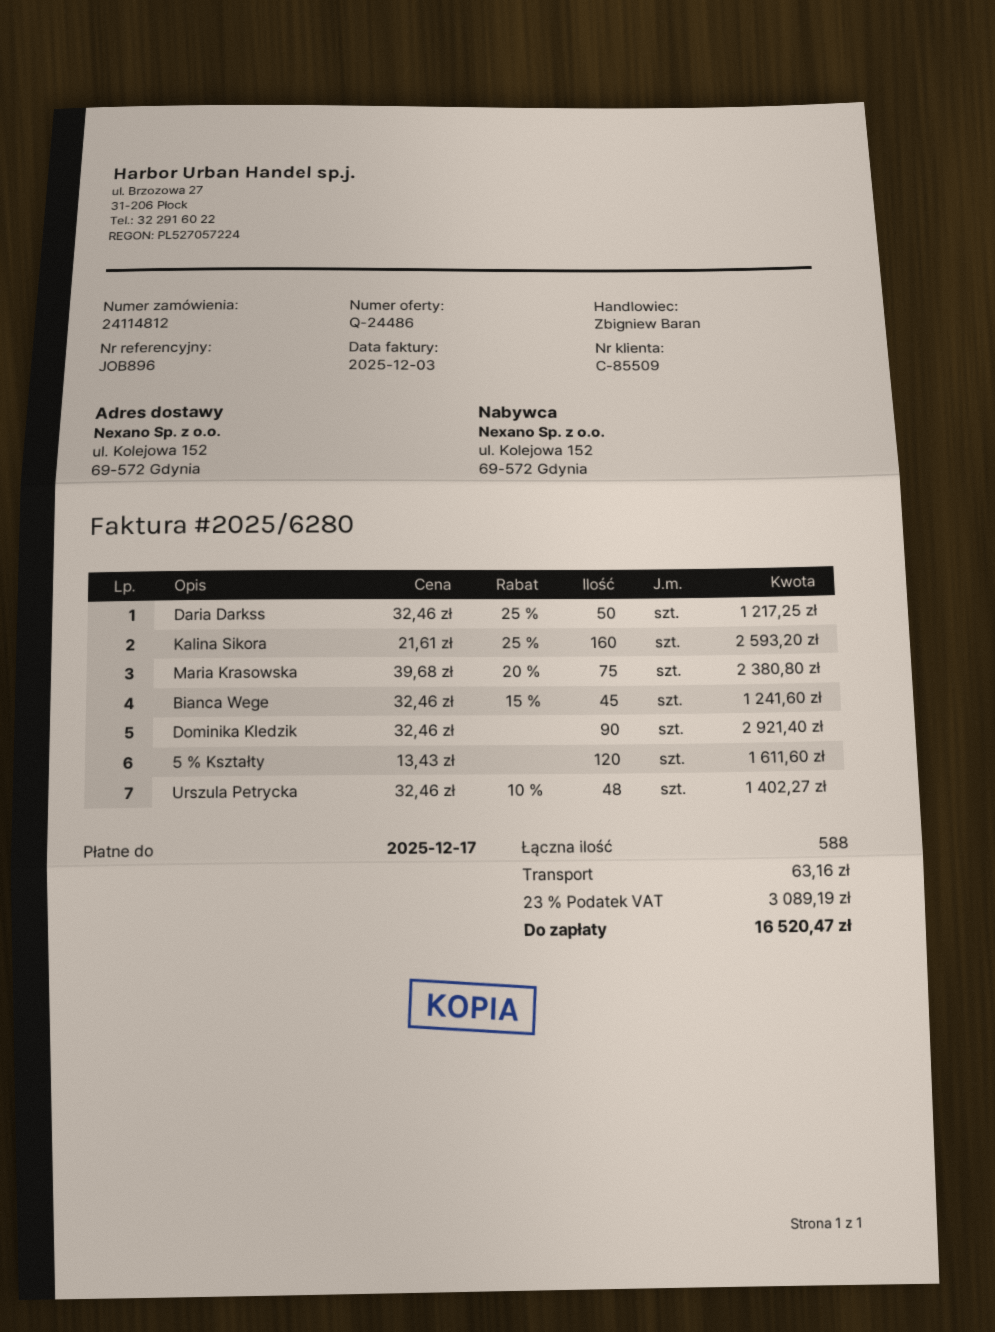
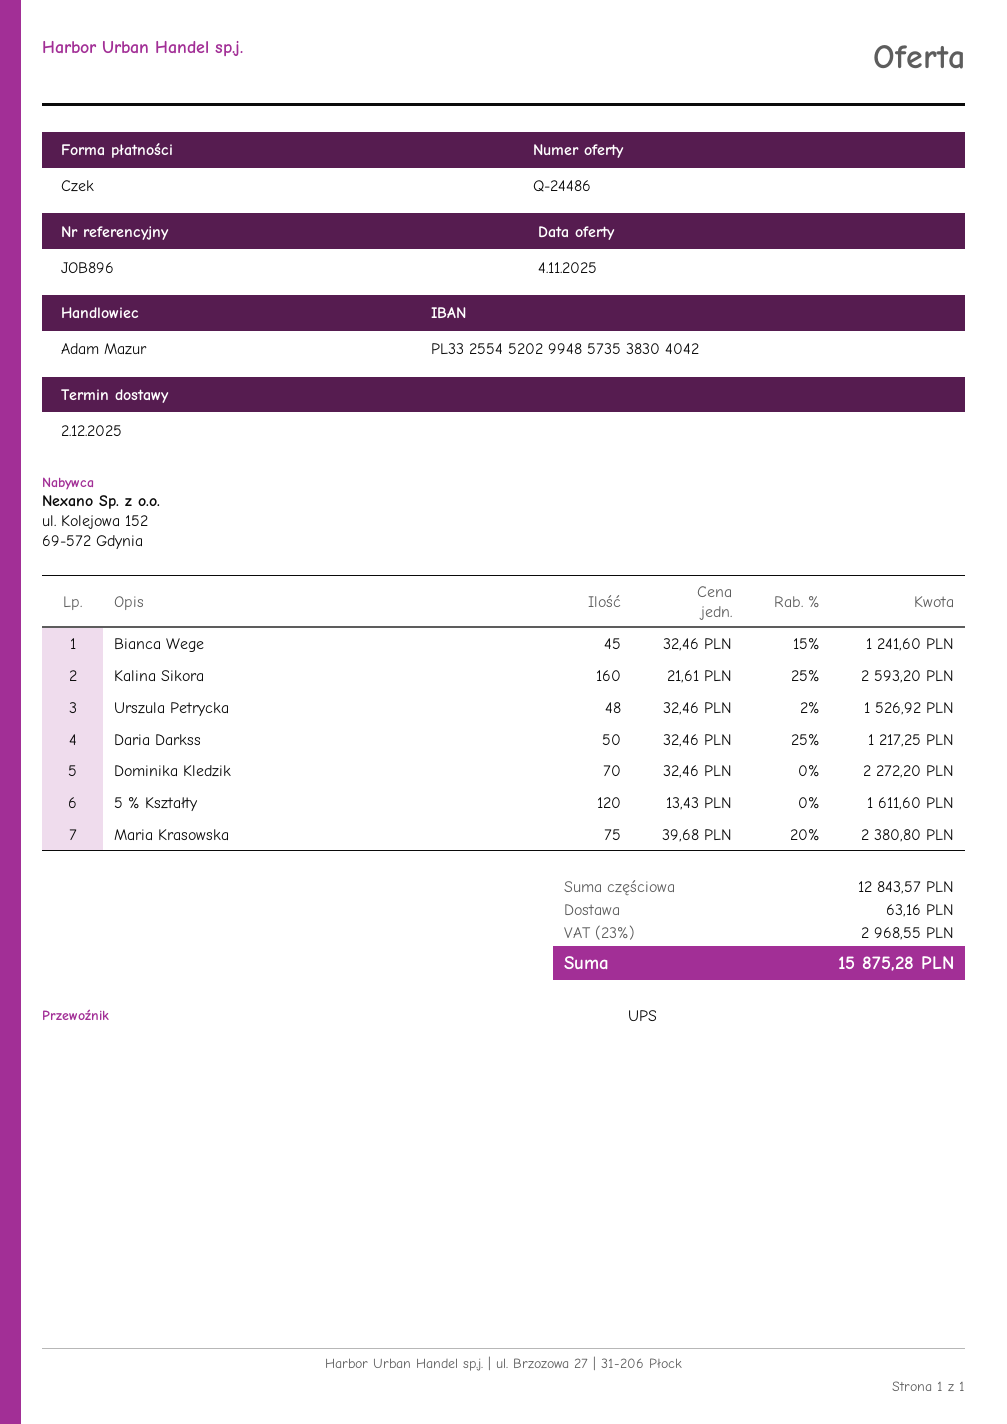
sales rep: Zbigniew Baran -> Adam Mazur
Dominika Kledzik: 90 x 32.46 = 2921.40 -> 70 x 32.46 = 2272.20
Urszula Petrycka: 48 x 32.46 - 10% = 1402.27 -> 48 x 32.46 - 2% = 1526.92
tax: 23% = 3089.19 -> 23% = 2968.55
total: 16520.47 -> 15875.28

